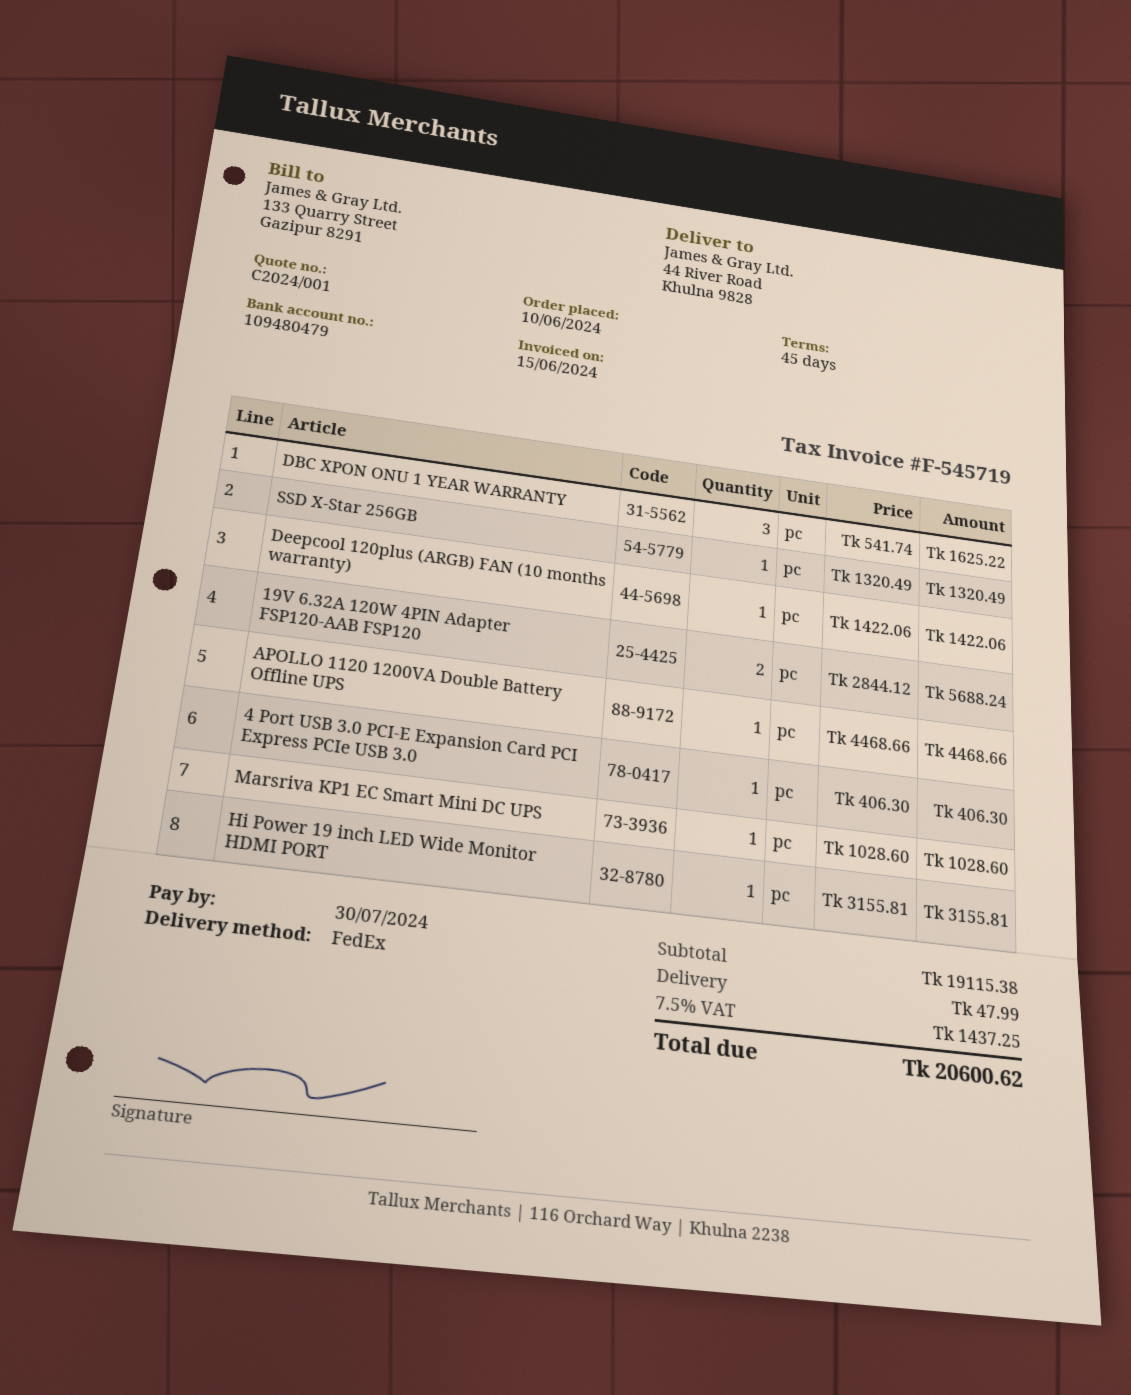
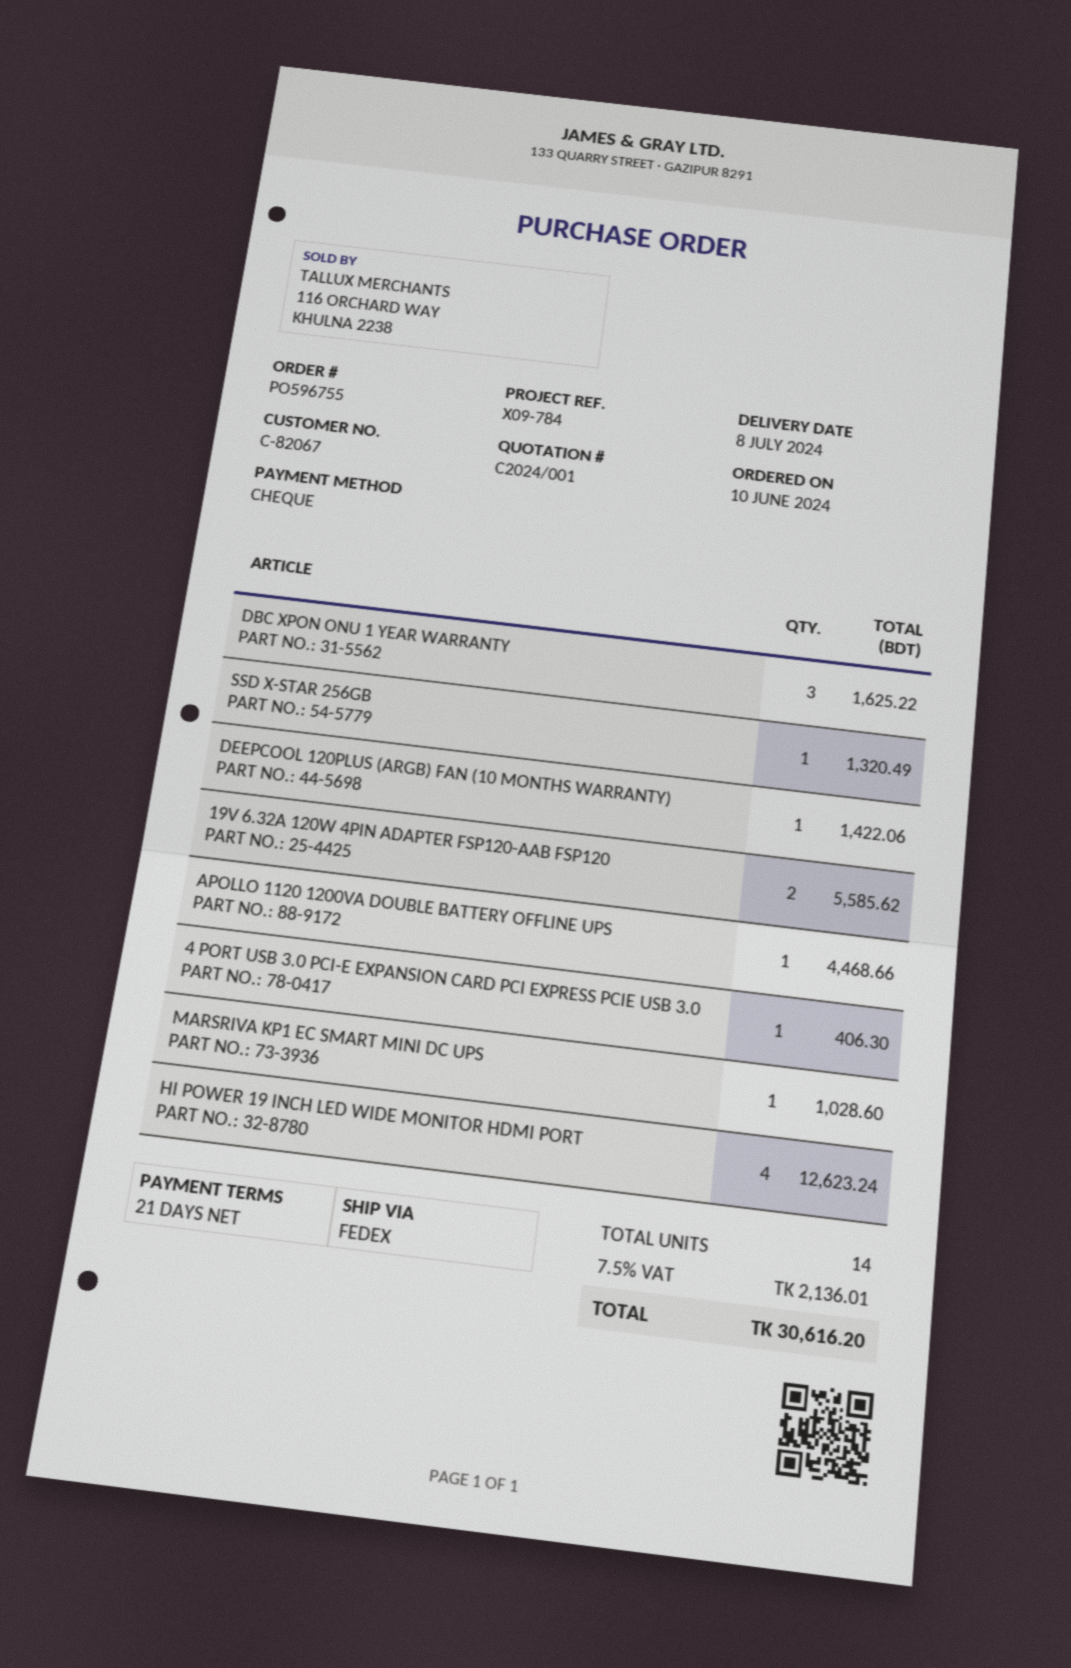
payment terms: 45 days -> 21 days
19V 6.32A 120W 4PIN Adapter FSP120-AAB FSP120: 2 for 5688.24 -> 2 for 5585.62
Hi Power 19 inch LED Wide Monitor HDMI PORT: 1 for 3155.81 -> 4 for 12623.24
shipping: 47.99 -> none
tax: 7.5% = 1437.25 -> 7.5% = 2136.01
total: 20600.62 -> 30616.20

